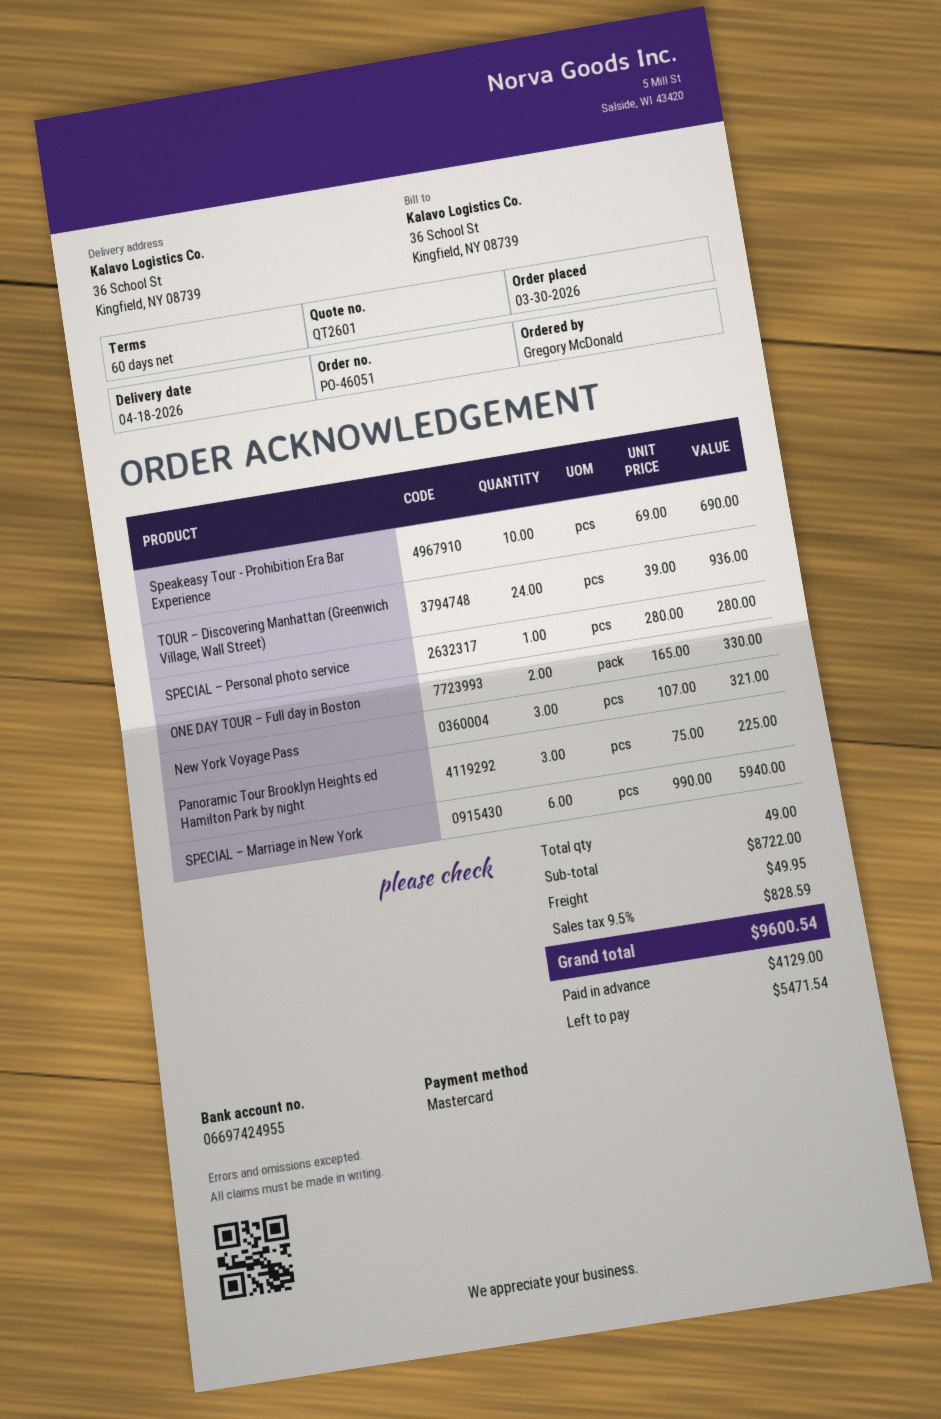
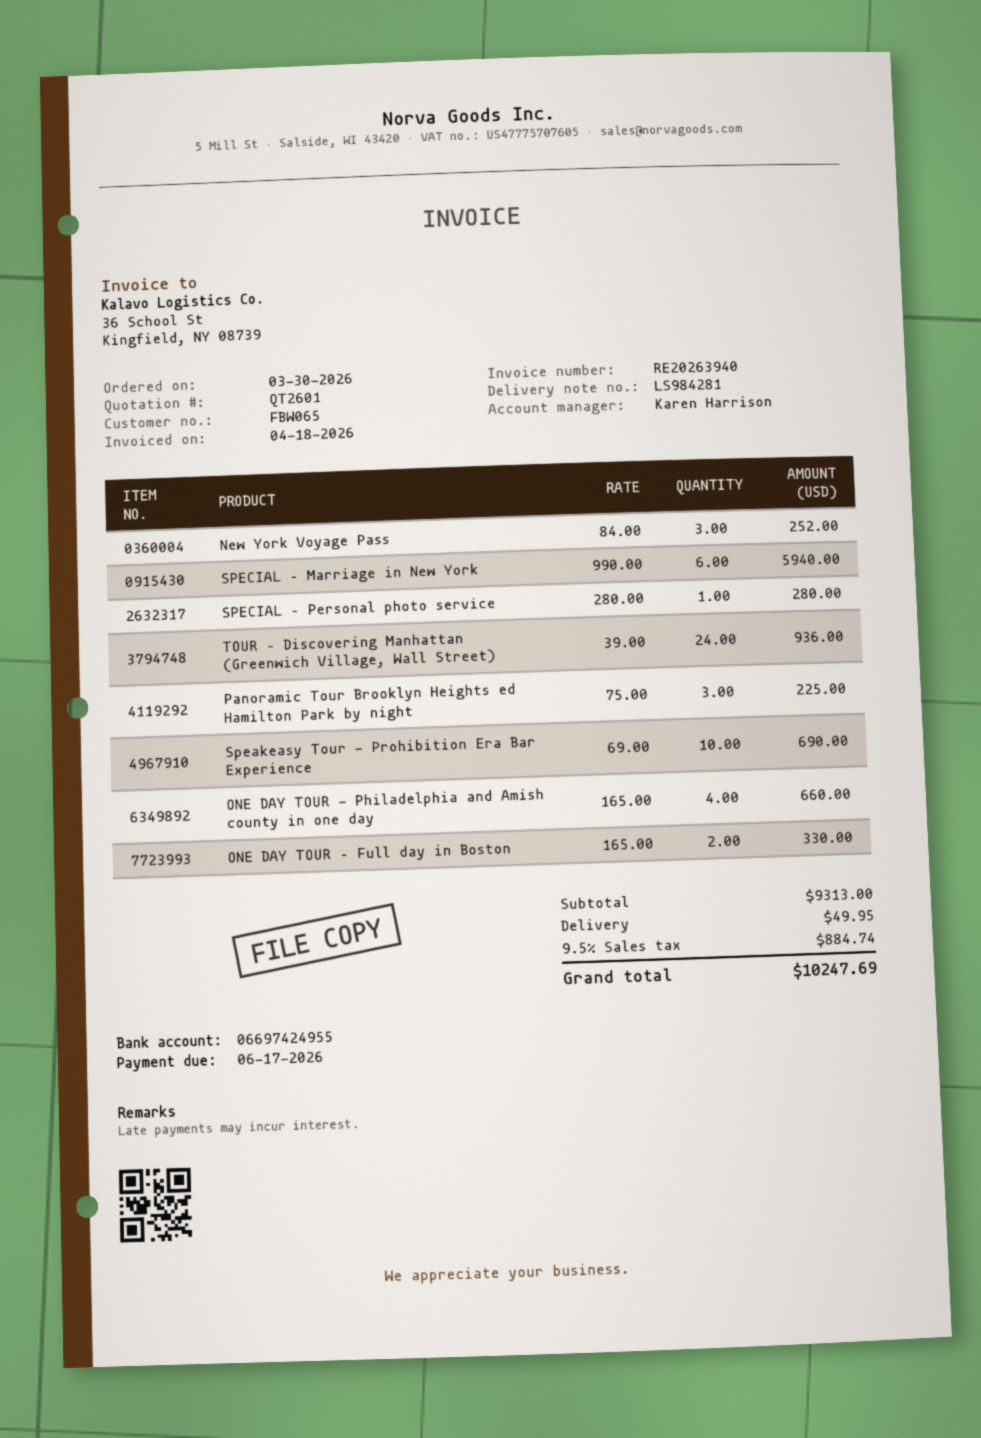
New York Voyage Pass: 3 x 107.00 = 321.00 -> 3 x 84.00 = 252.00
ONE DAY TOUR - Philadelphia and Amish county in one day: none -> 4 x 165.00 = 660.00
subtotal: 8722.00 -> 9313.00
tax: 9.5% = 828.59 -> 9.5% = 884.74
total: 9600.54 -> 10247.69

